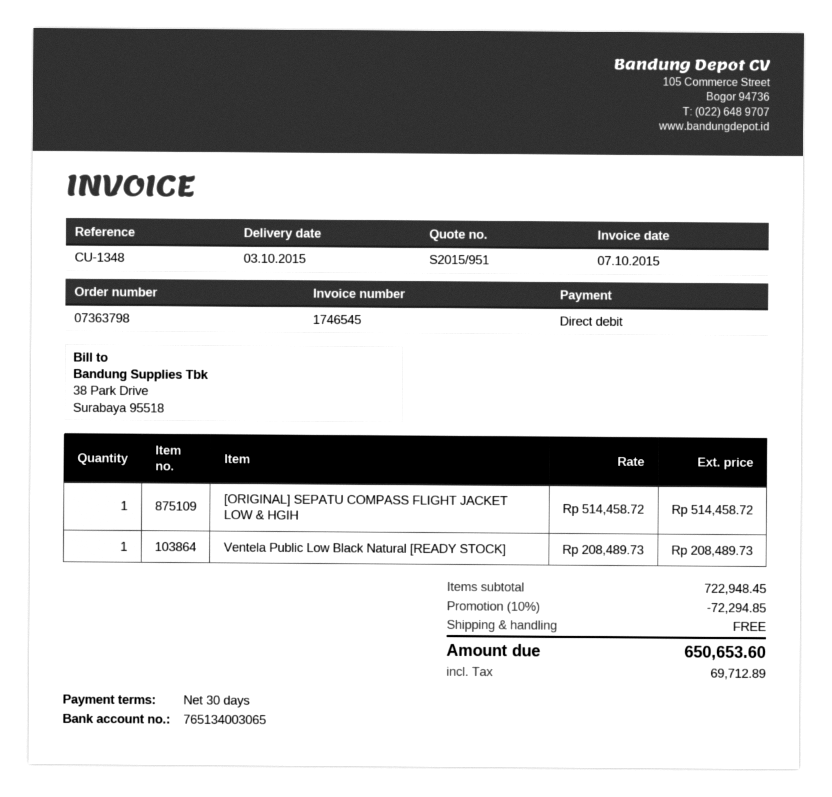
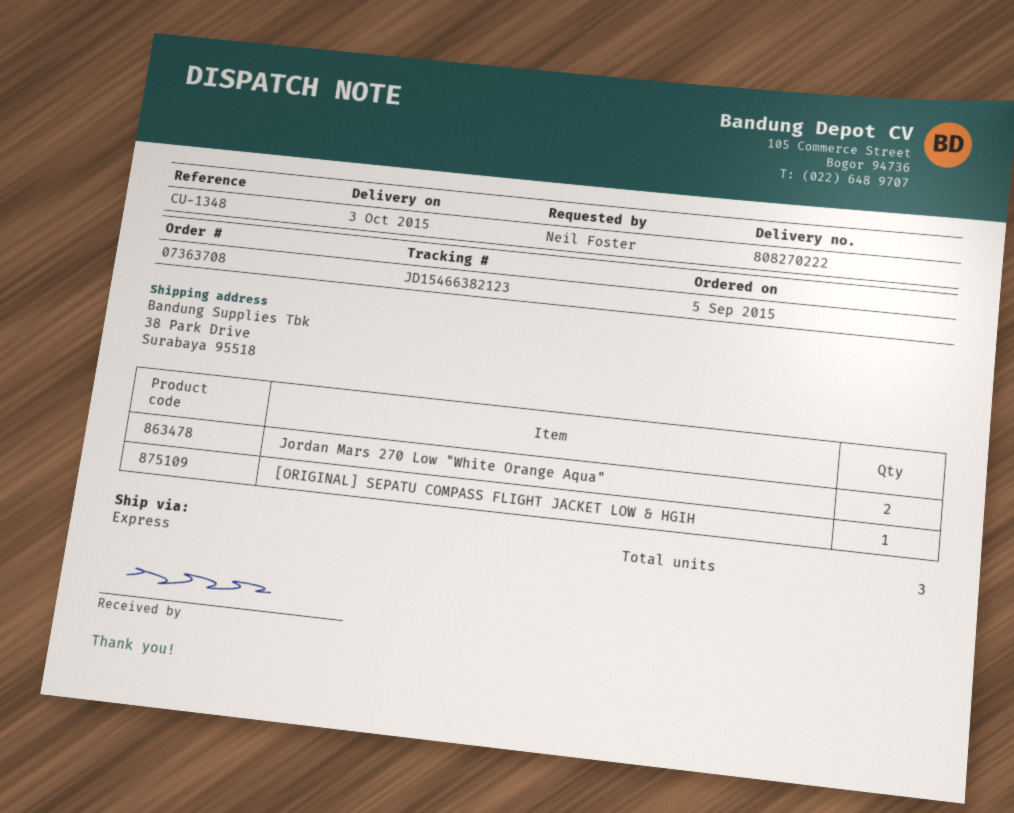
order number: 07363798 -> 07363708
Ventela Public Low Black Natural [READY STOCK]: 1 -> none
Jordan Mars 270 Low "White Orange Aqua": none -> 2

